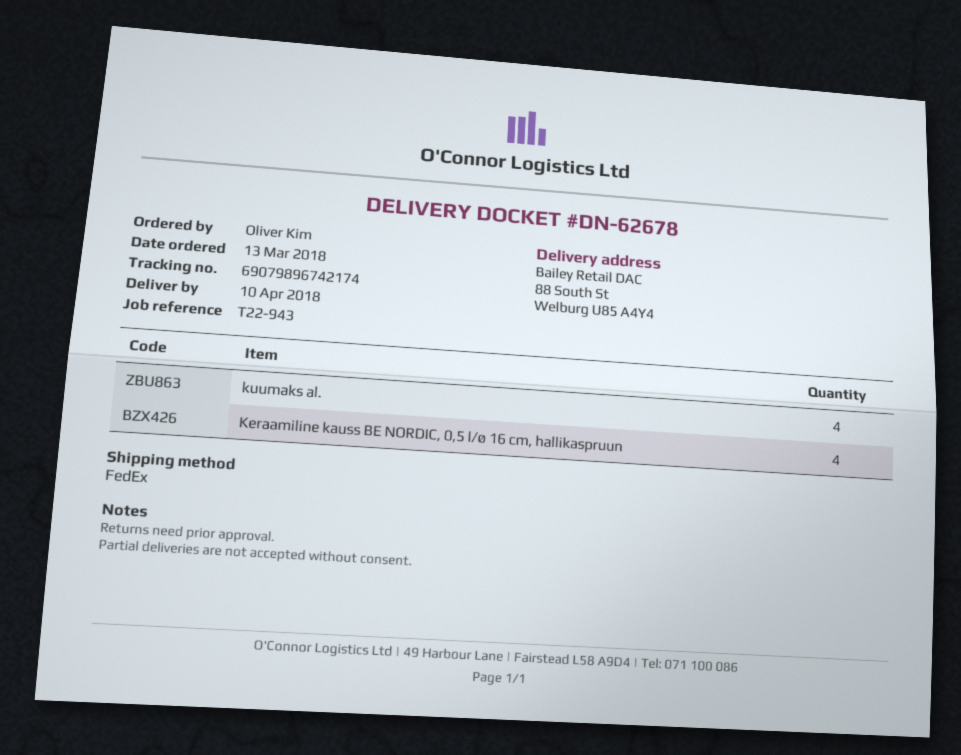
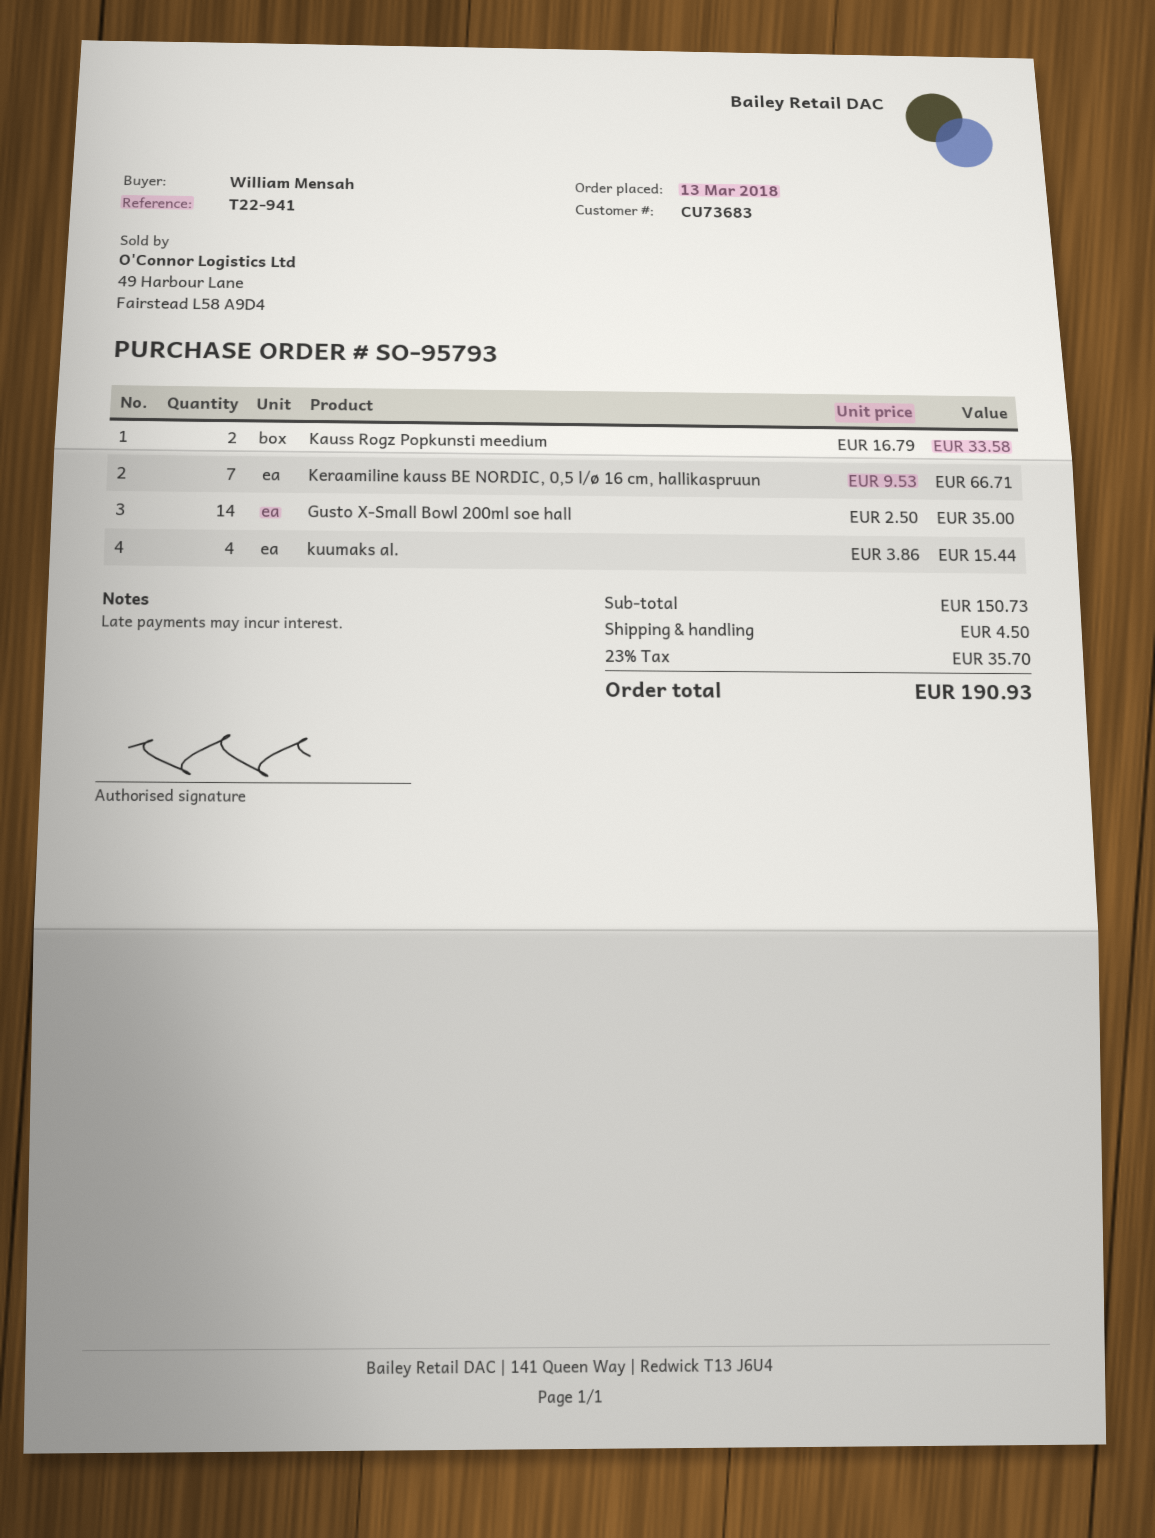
reference: T22-943 -> T22-941
ordered by: Oliver Kim -> William Mensah
Keraamiline kauss BE NORDIC, 0,5 l/ø 16 cm, hallikaspruun: 4 -> 7
Kauss Rogz Popkunsti meedium: none -> 2
Gusto X-Small Bowl 200ml soe hall: none -> 14

